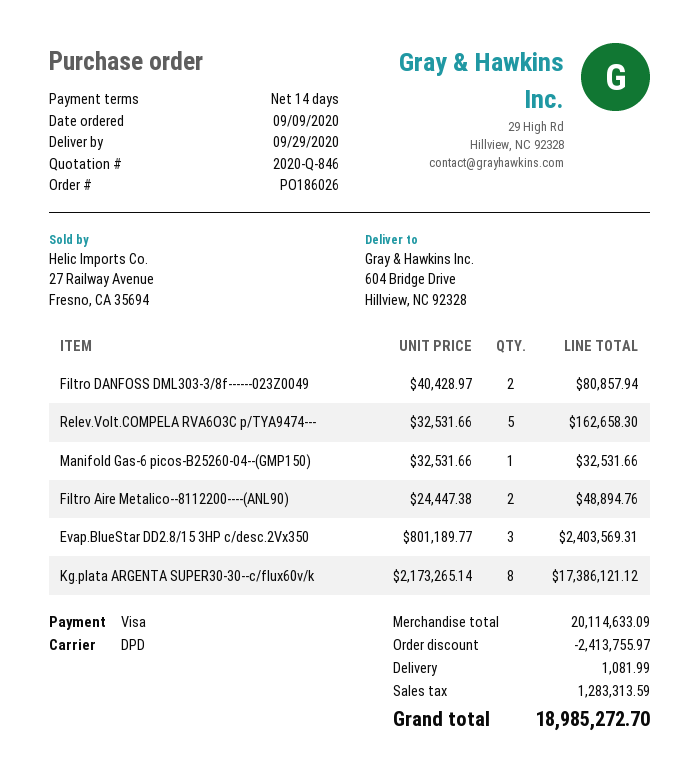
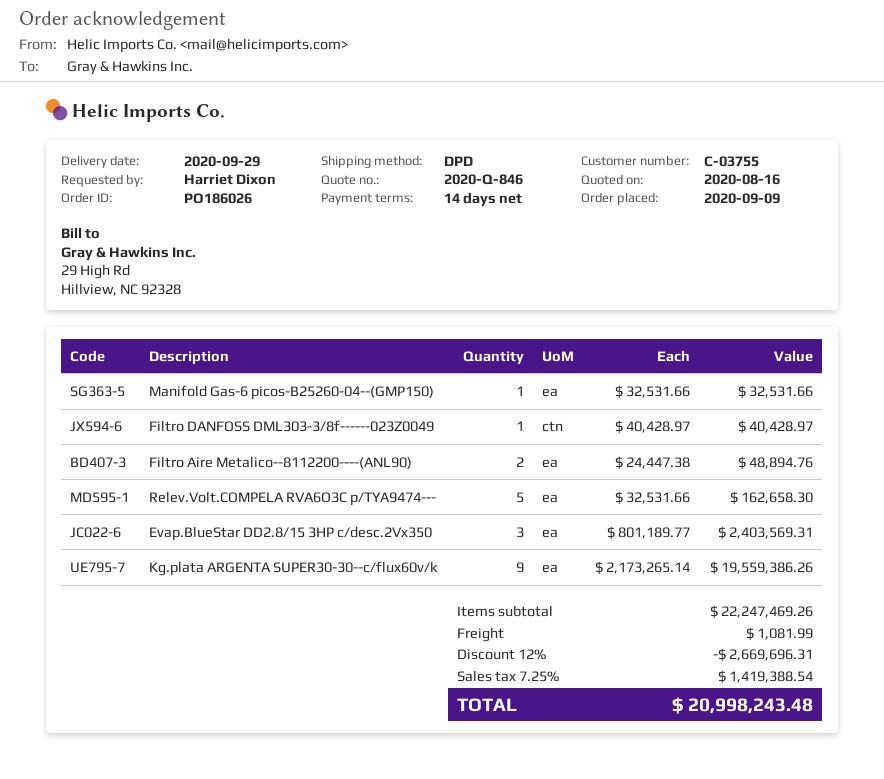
Filtro DANFOSS DML303-3/8f------023Z0049: 2 x 40428.97 = 80857.94 -> 1 x 40428.97 = 40428.97
Kg.plata ARGENTA SUPER30-30--c/flux60v/k: 8 x 2173265.14 = 17386121.12 -> 9 x 2173265.14 = 19559386.26
subtotal: 20114633.09 -> 22247469.26
discount: 2413755.97 -> 2669696.31
tax: 1283313.59 -> 1419388.54
total: 18985272.70 -> 20998243.48

